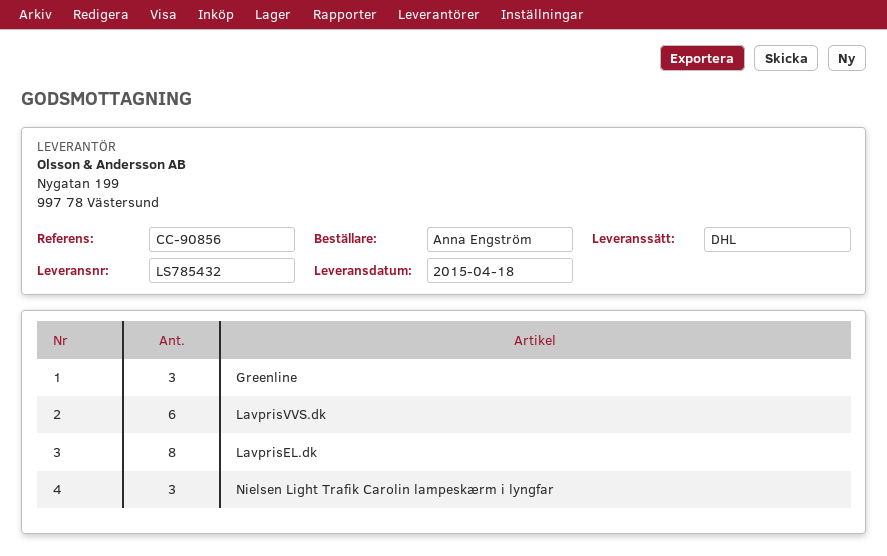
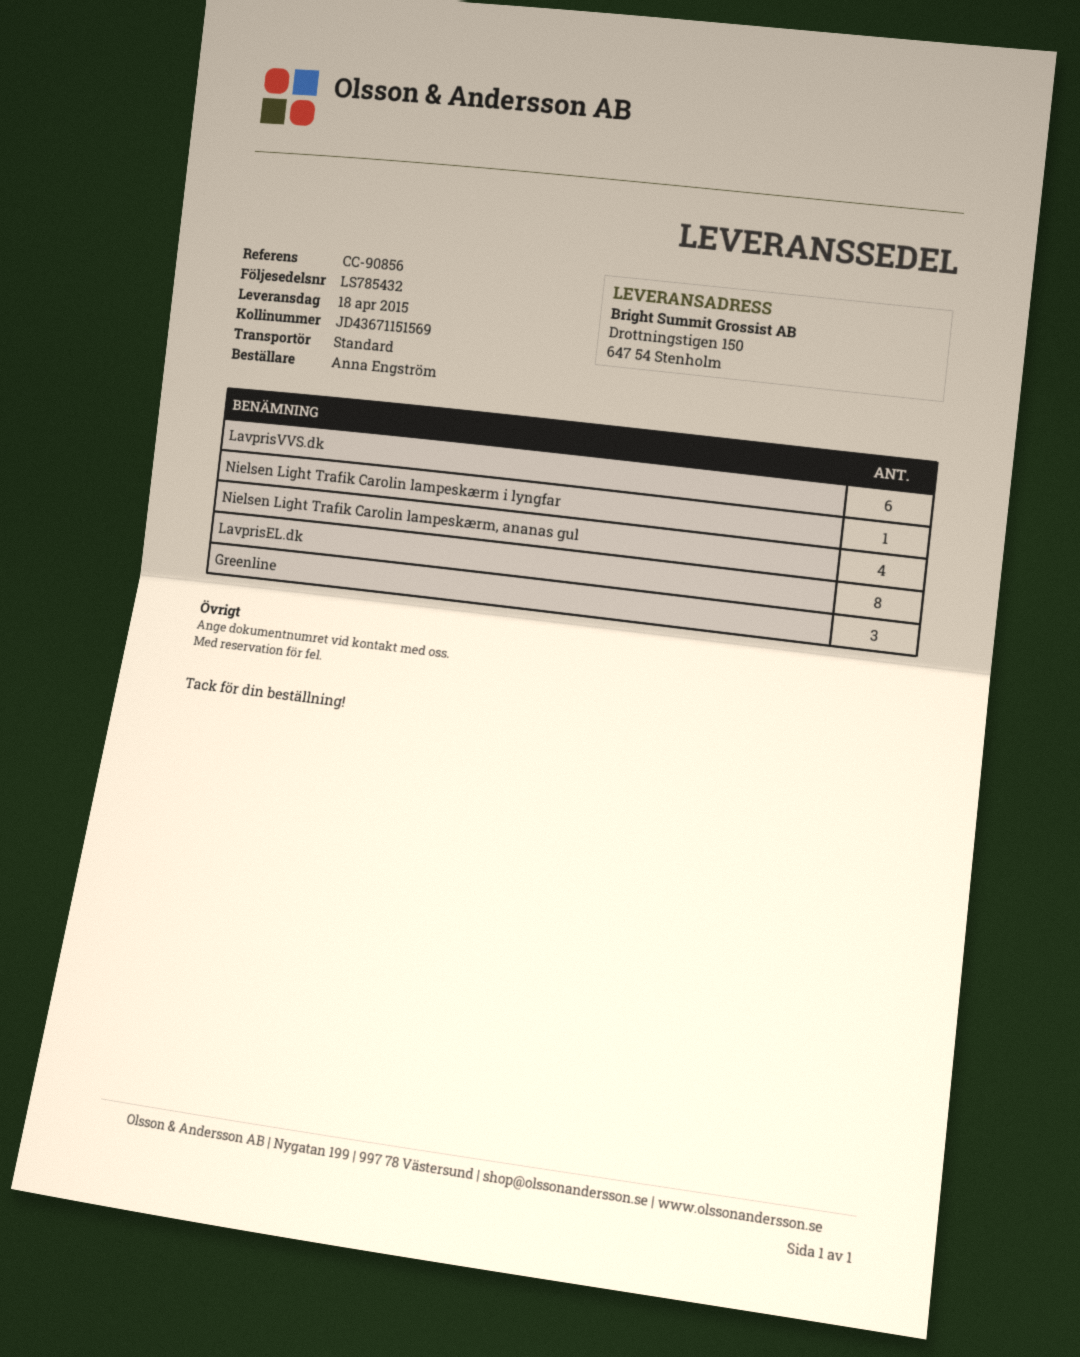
shipping method: DHL -> standard
Nielsen Light Trafik Carolin lampeskærm i lyngfar: 3 -> 1
Nielsen Light Trafik Carolin lampeskærm, ananas gul: none -> 4

